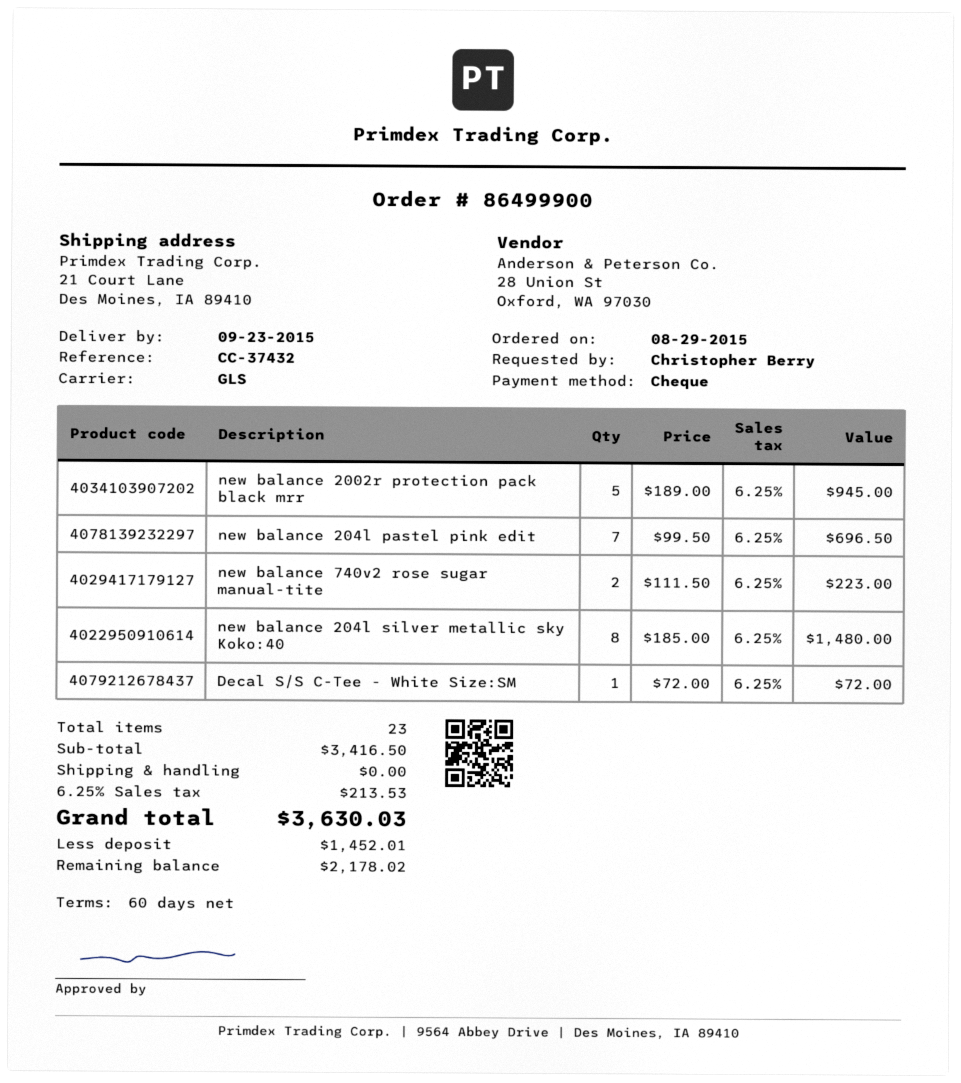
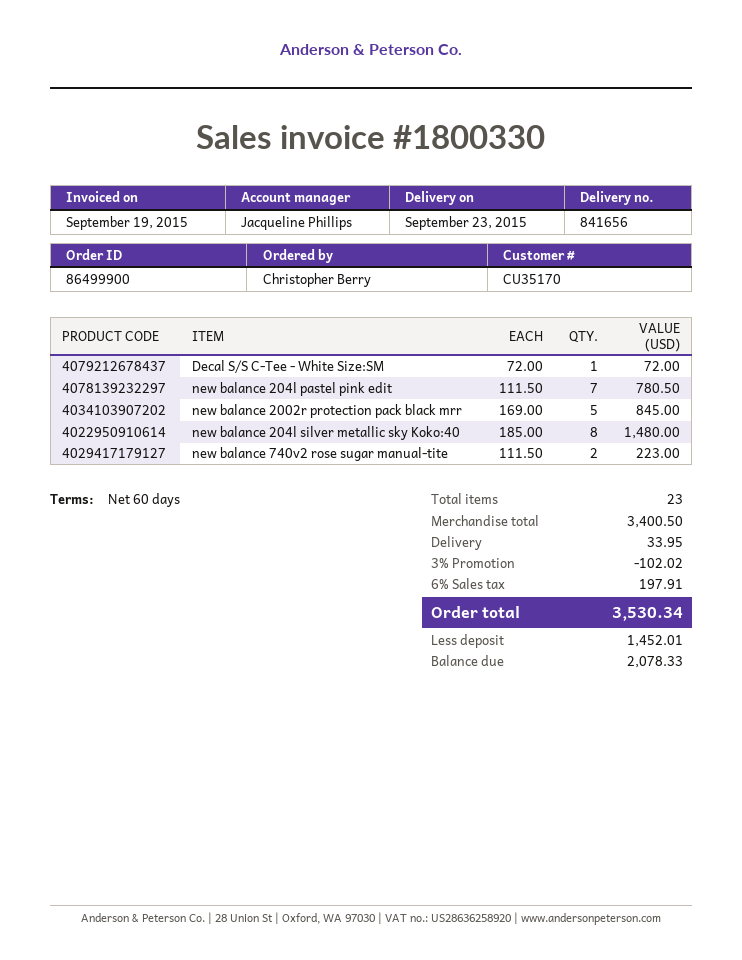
new balance 2002r protection pack black mrr: 5 x 189.00 = 945.00 -> 5 x 169.00 = 845.00
new balance 204l pastel pink edit: 7 x 99.50 = 696.50 -> 7 x 111.50 = 780.50
subtotal: 3416.50 -> 3400.50
discount: none -> 3% = 102.02
shipping: 0.00 -> 33.95
tax: 6.25% = 213.53 -> 6% = 197.91
total: 3630.03 -> 3530.34
balance: 2178.02 -> 2078.33

